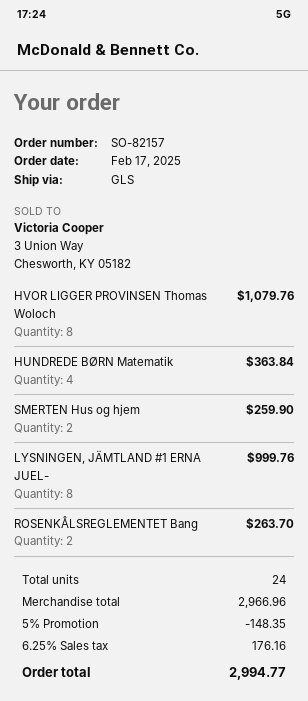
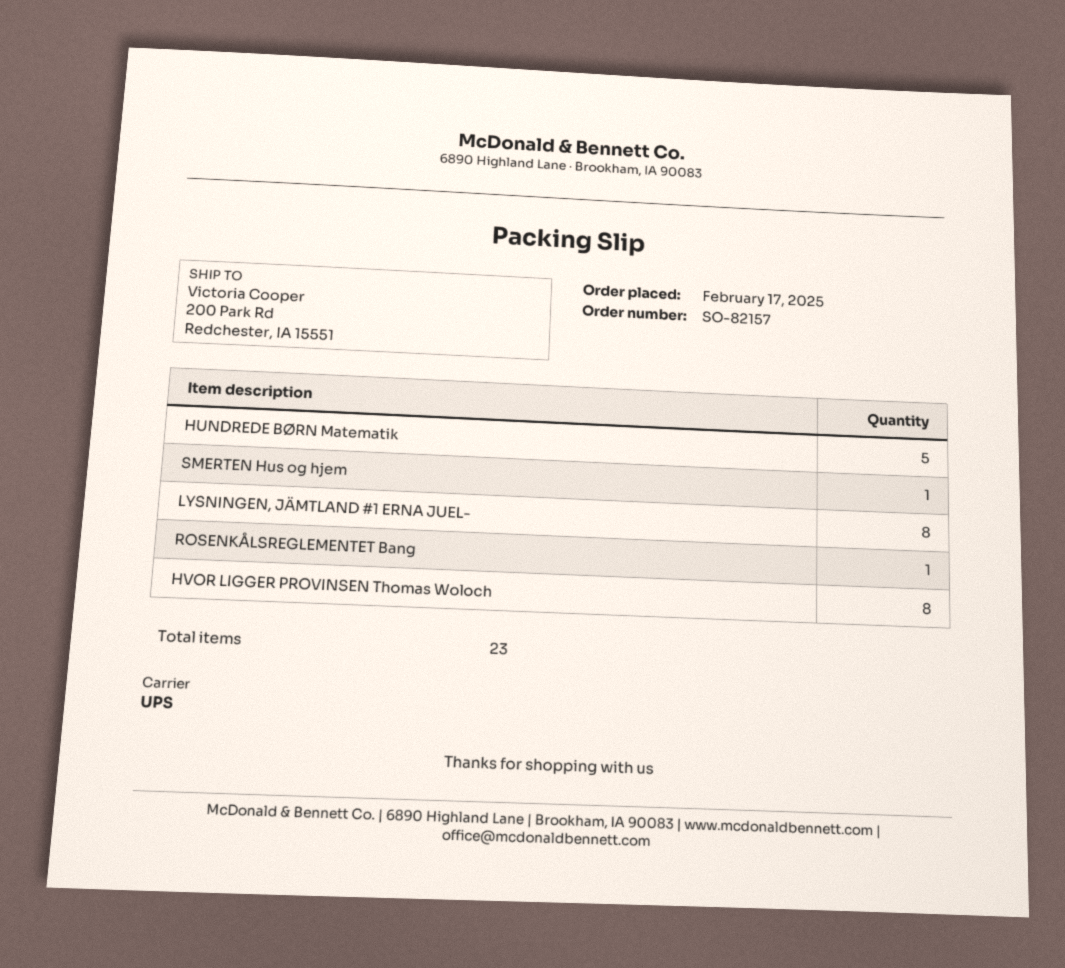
shipping method: GLS -> UPS
HUNDREDE BØRN Matematik: 4 -> 5
SMERTEN Hus og hjem: 2 -> 1
ROSENKÅLSREGLEMENTET Bang: 2 -> 1
total quantity: 24 -> 23

